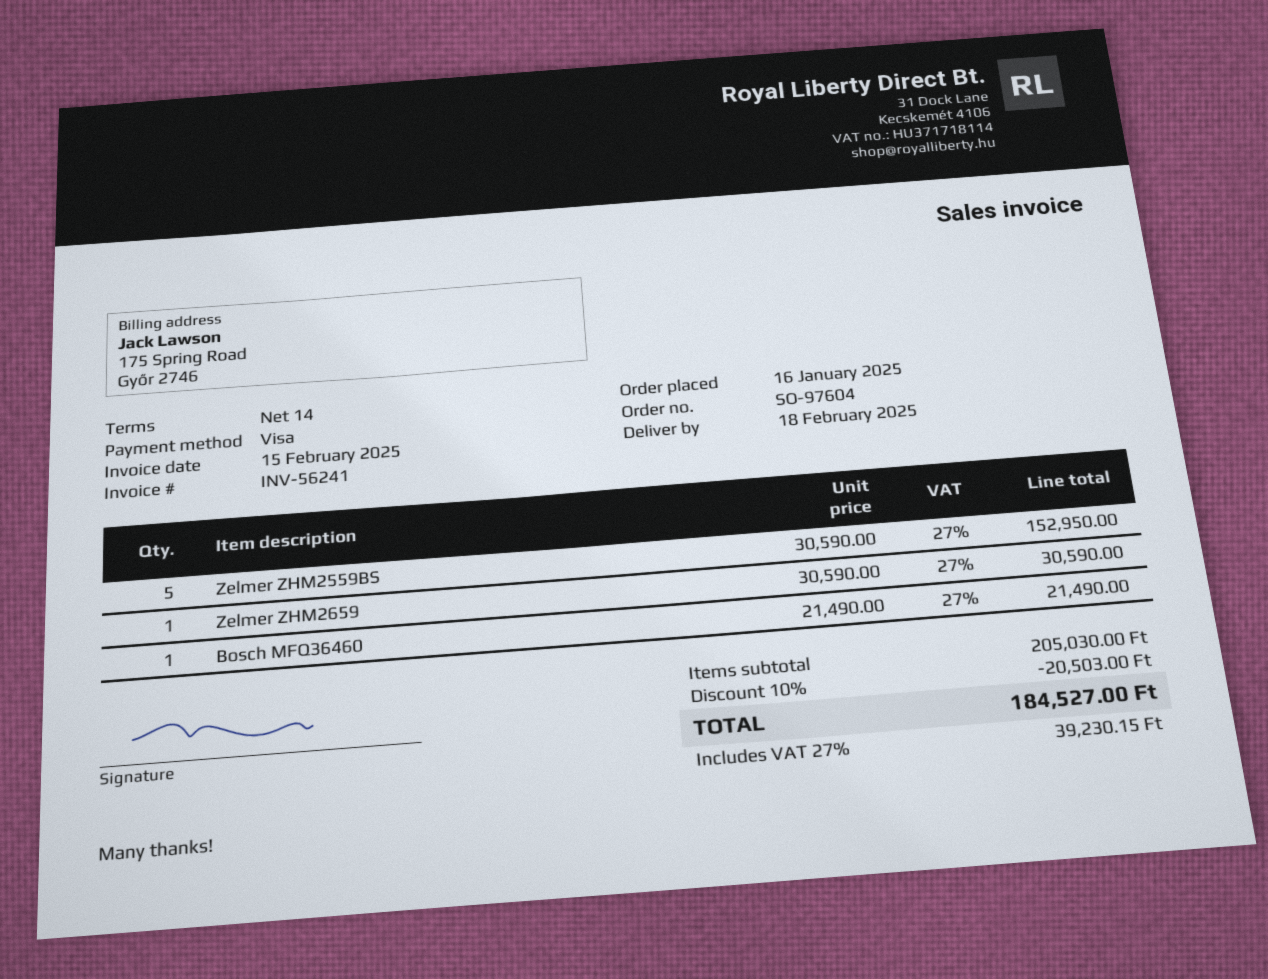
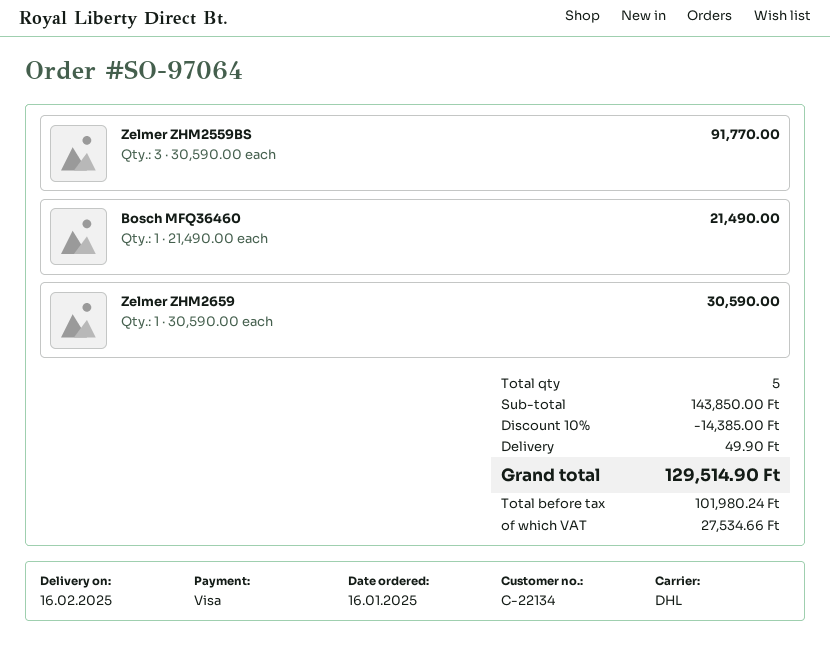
order number: SO-97604 -> SO-97064
delivery date: 2025-02-18 -> 2025-02-16
Zelmer ZHM2559BS: 5 x 30590.00 = 152950.00 -> 3 x 30590.00 = 91770.00
subtotal: 205030.00 -> 143850.00
discount: 10% = 20503.00 -> 10% = 14385.00
shipping: none -> 49.90
tax: 39230.15 -> 27534.66
total: 184527.00 -> 129514.90

